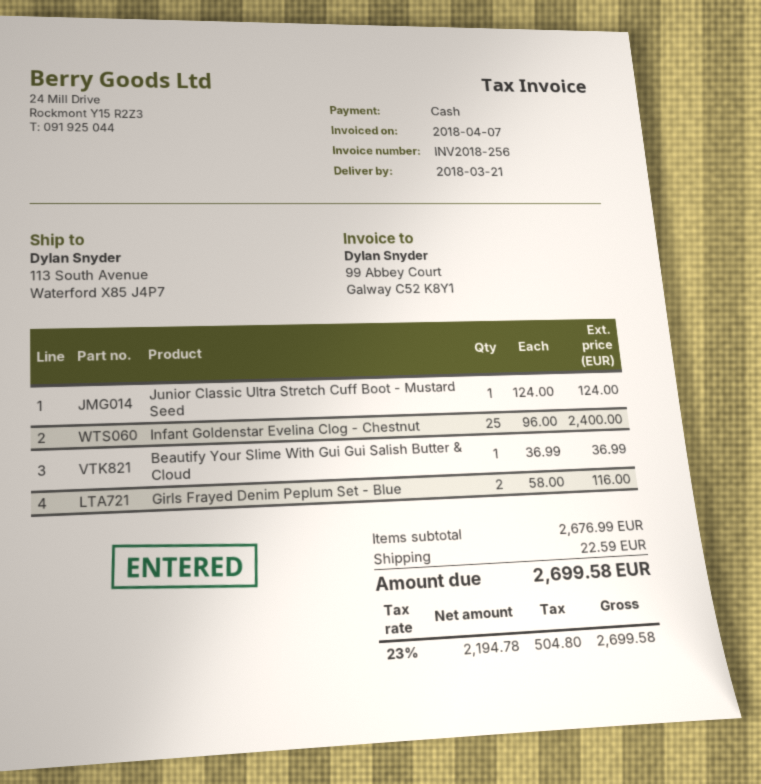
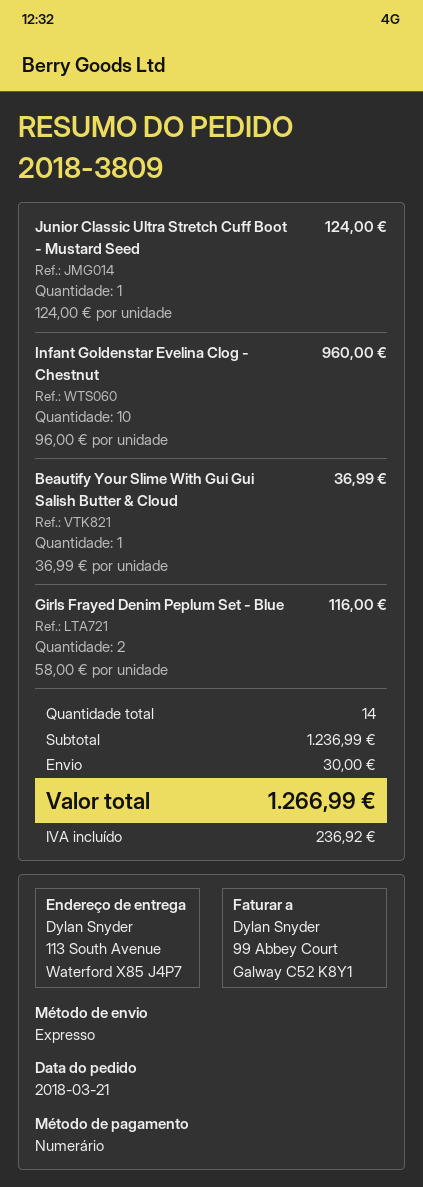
Infant Goldenstar Evelina Clog - Chestnut: 25 x 96.00 = 2400.00 -> 10 x 96.00 = 960.00
subtotal: 2676.99 -> 1236.99
shipping: 22.59 -> 30.00
tax: 504.80 -> 236.92
total: 2699.58 -> 1266.99

